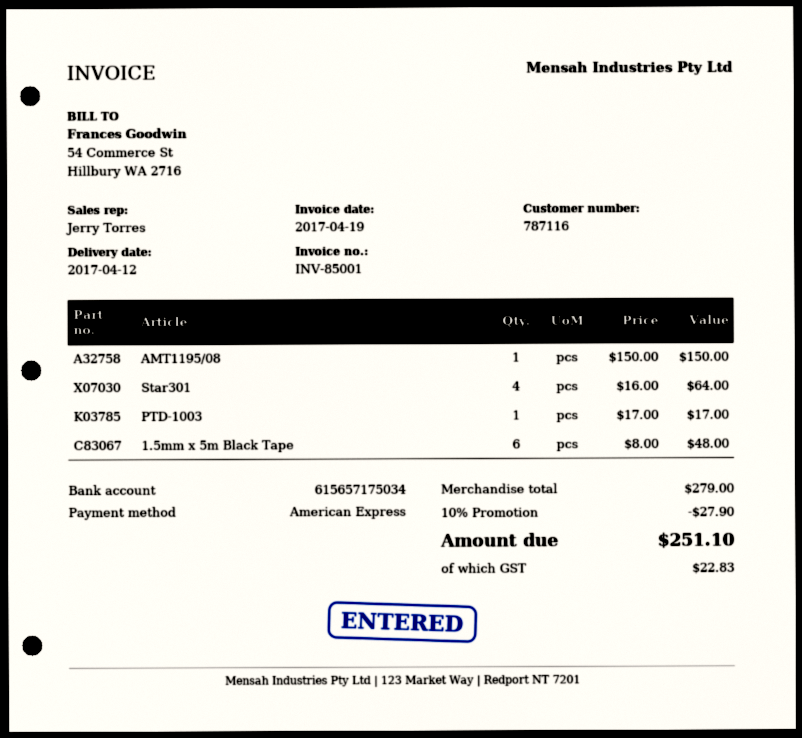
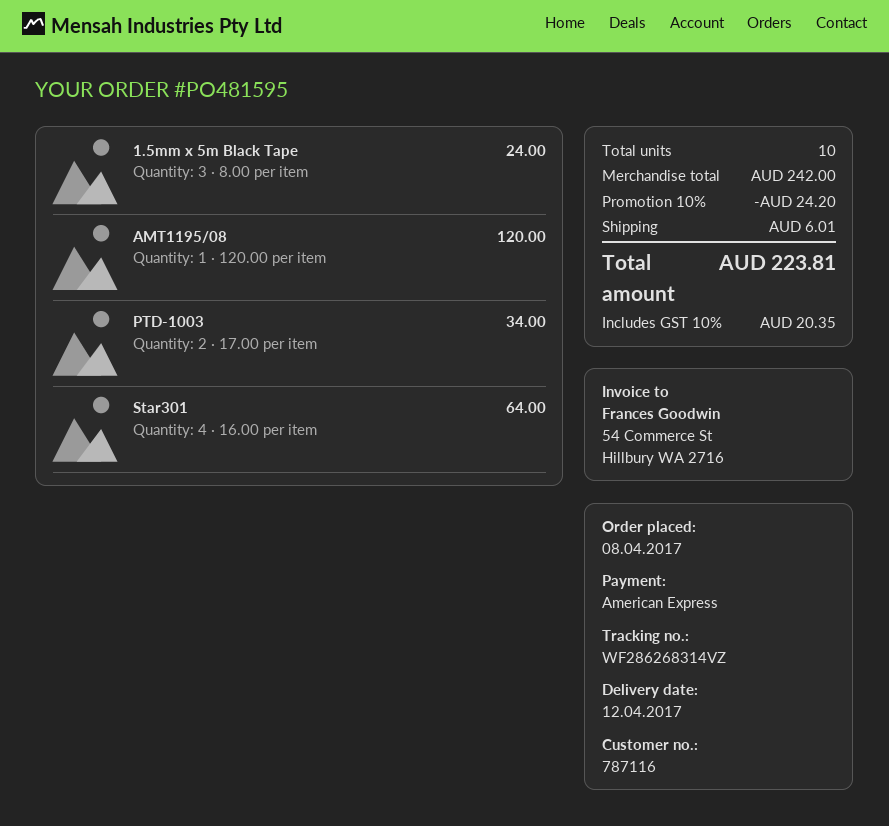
AMT1195/08: 1 x 150.00 = 150.00 -> 1 x 120.00 = 120.00
PTD-1003: 1 x 17.00 = 17.00 -> 2 x 17.00 = 34.00
1.5mm x 5m Black Tape: 6 x 8.00 = 48.00 -> 3 x 8.00 = 24.00
subtotal: 279.00 -> 242.00
discount: 10% = 27.90 -> 10% = 24.20
shipping: none -> 6.01
tax: 22.83 -> 20.35
total: 251.10 -> 223.81

